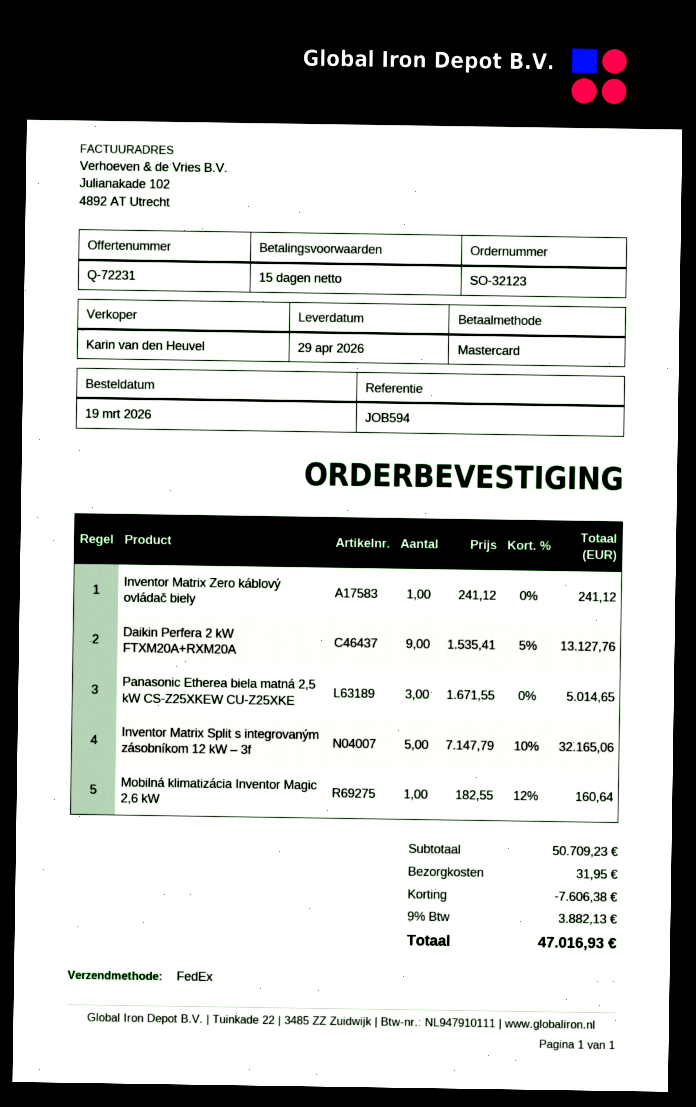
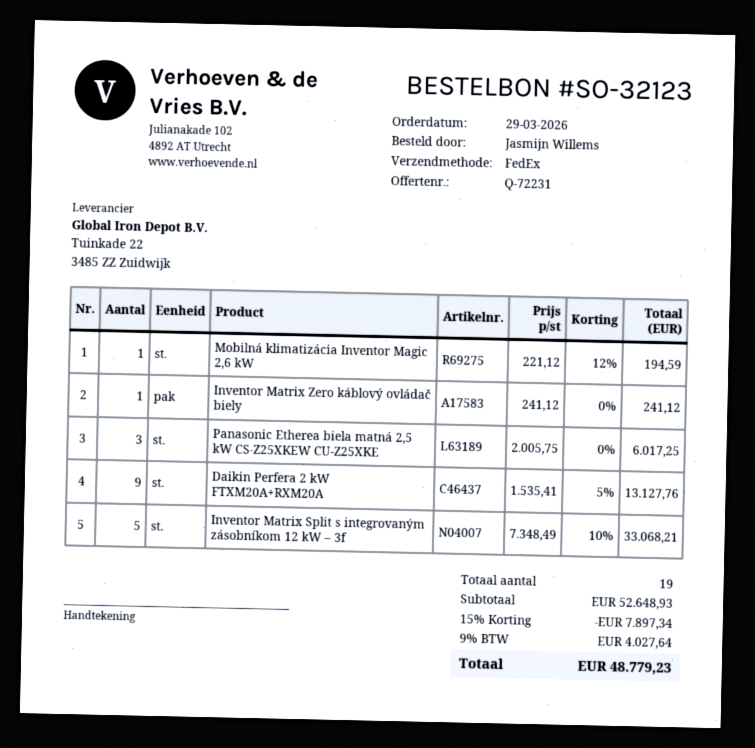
order date: 2026-03-19 -> 2026-03-29
Panasonic Etherea biela matná 2,5 kW CS-Z25XKEW CU-Z25XKE: 3 x 1671.55 = 5014.65 -> 3 x 2005.75 = 6017.25
Inventor Matrix Split s integrovaným zásobníkom 12 kW – 3f: 5 x 7147.79 - 10% = 32165.06 -> 5 x 7348.49 - 10% = 33068.21
Mobilná klimatizácia Inventor Magic 2,6 kW: 1 x 182.55 - 12% = 160.64 -> 1 x 221.12 - 12% = 194.59
subtotal: 50709.23 -> 52648.93
discount: 7606.38 -> 7897.34
shipping: 31.95 -> none
tax: 9% = 3882.13 -> 9% = 4027.64
total: 47016.93 -> 48779.23

